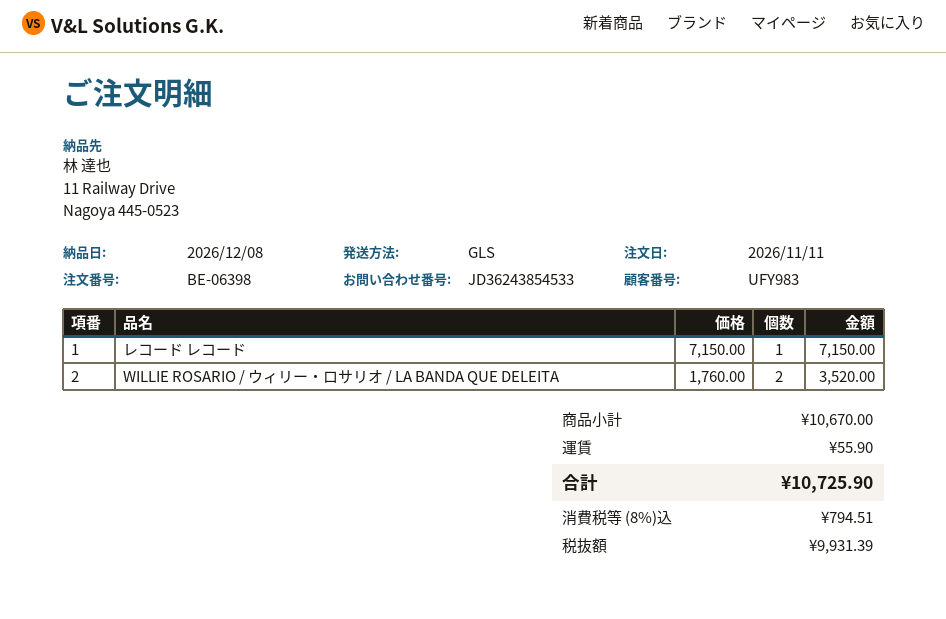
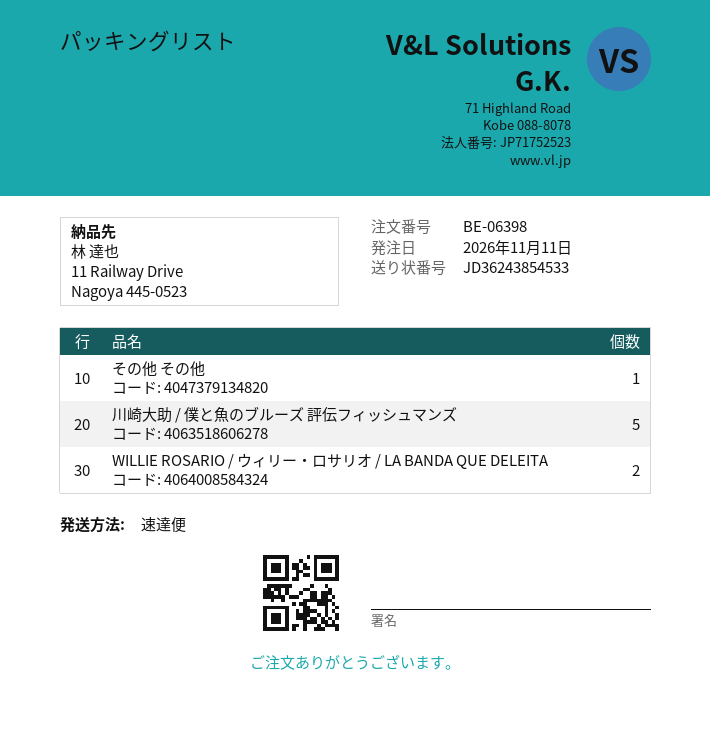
shipping method: GLS -> express
レコード レコード: 1 -> none
その他 その他: none -> 1
川崎大助 / 僕と魚のブルーズ 評伝フィッシュマンズ: none -> 5

